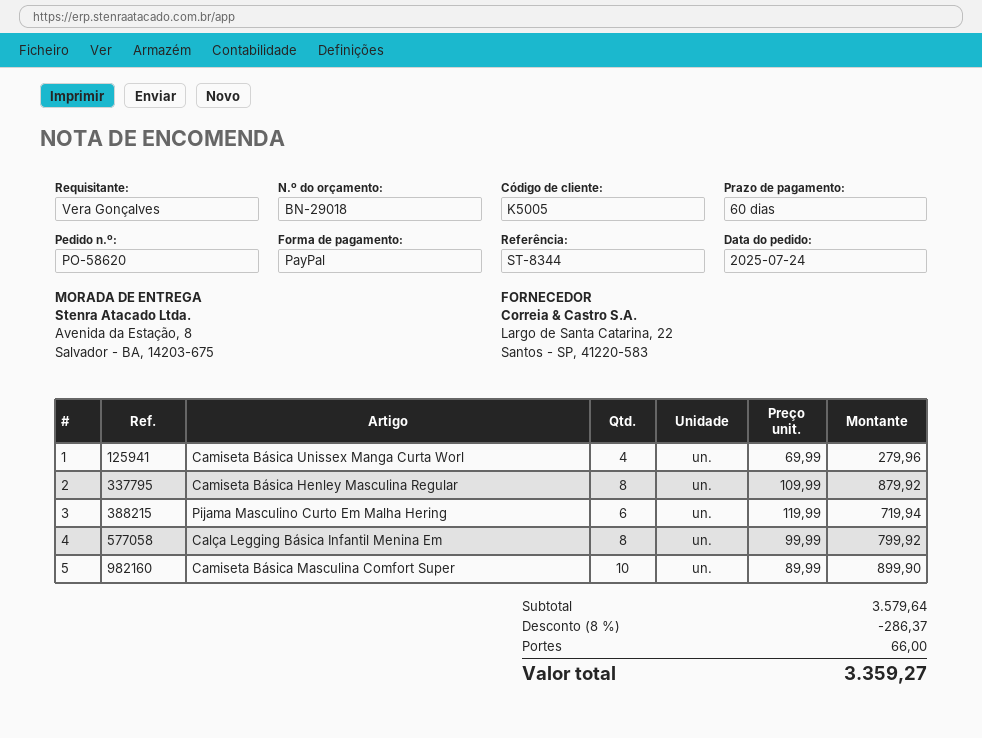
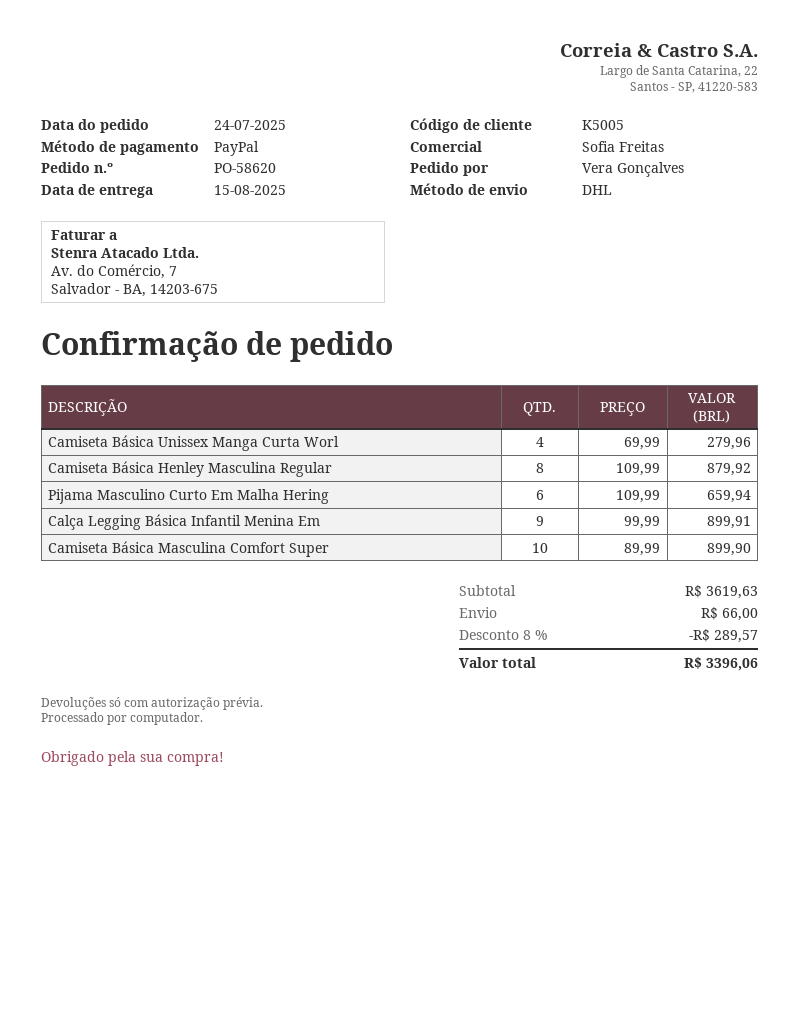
Pijama Masculino Curto Em Malha Hering: 6 x 119.99 = 719.94 -> 6 x 109.99 = 659.94
Calça Legging Básica Infantil Menina Em: 8 x 99.99 = 799.92 -> 9 x 99.99 = 899.91
subtotal: 3579.64 -> 3619.63
discount: 8% = 286.37 -> 8% = 289.57
total: 3359.27 -> 3396.06

